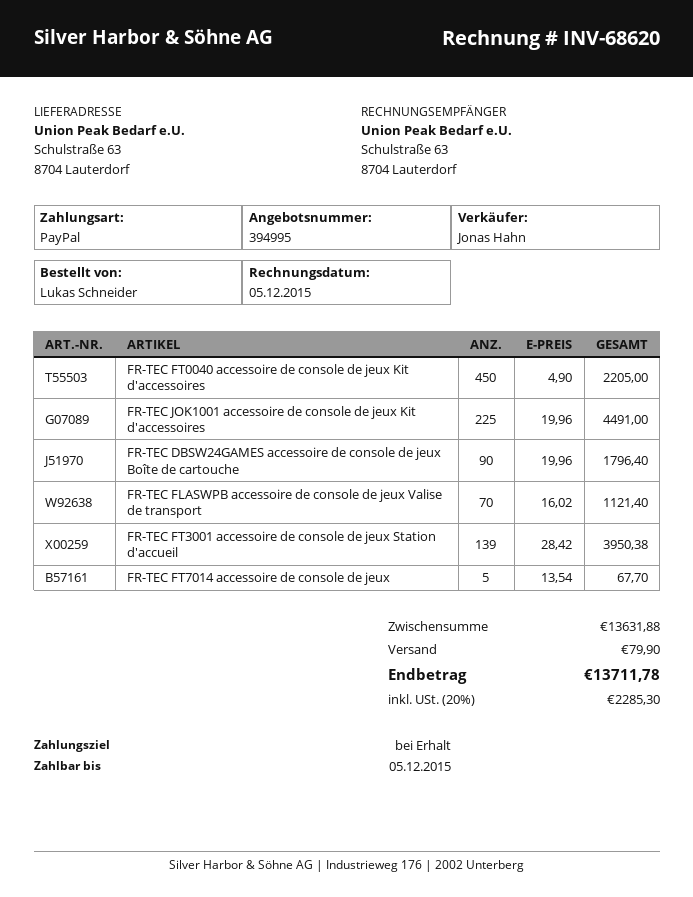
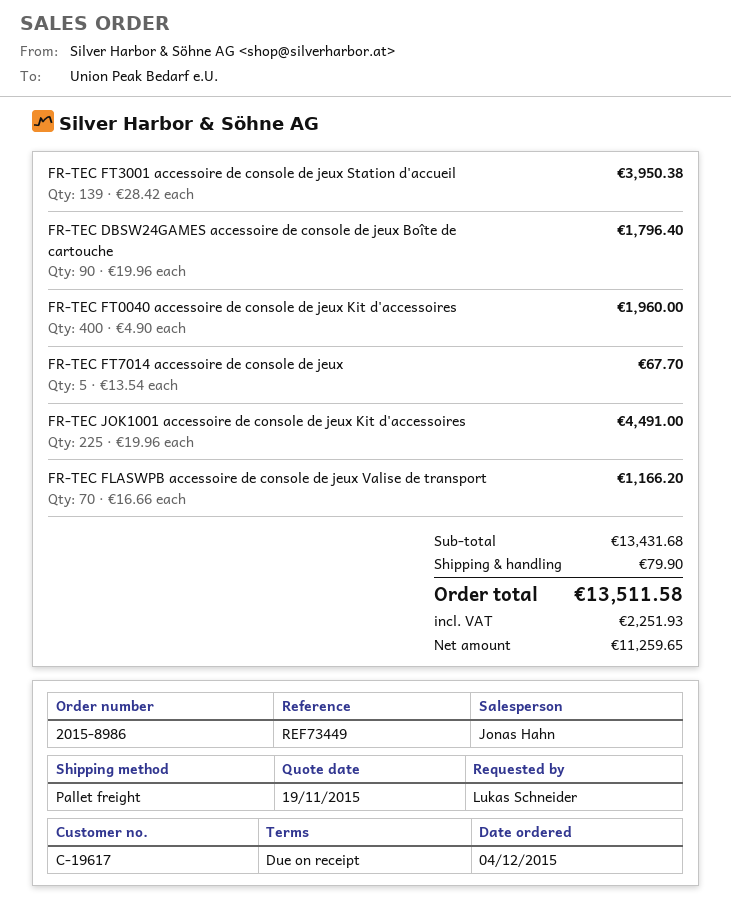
FR-TEC FT0040 accessoire de console de jeux Kit d'accessoires: 450 x 4.90 = 2205.00 -> 400 x 4.90 = 1960.00
FR-TEC FLASWPB accessoire de console de jeux Valise de transport: 70 x 16.02 = 1121.40 -> 70 x 16.66 = 1166.20
subtotal: 13631.88 -> 13431.68
tax: 2285.30 -> 2251.93
total: 13711.78 -> 13511.58

